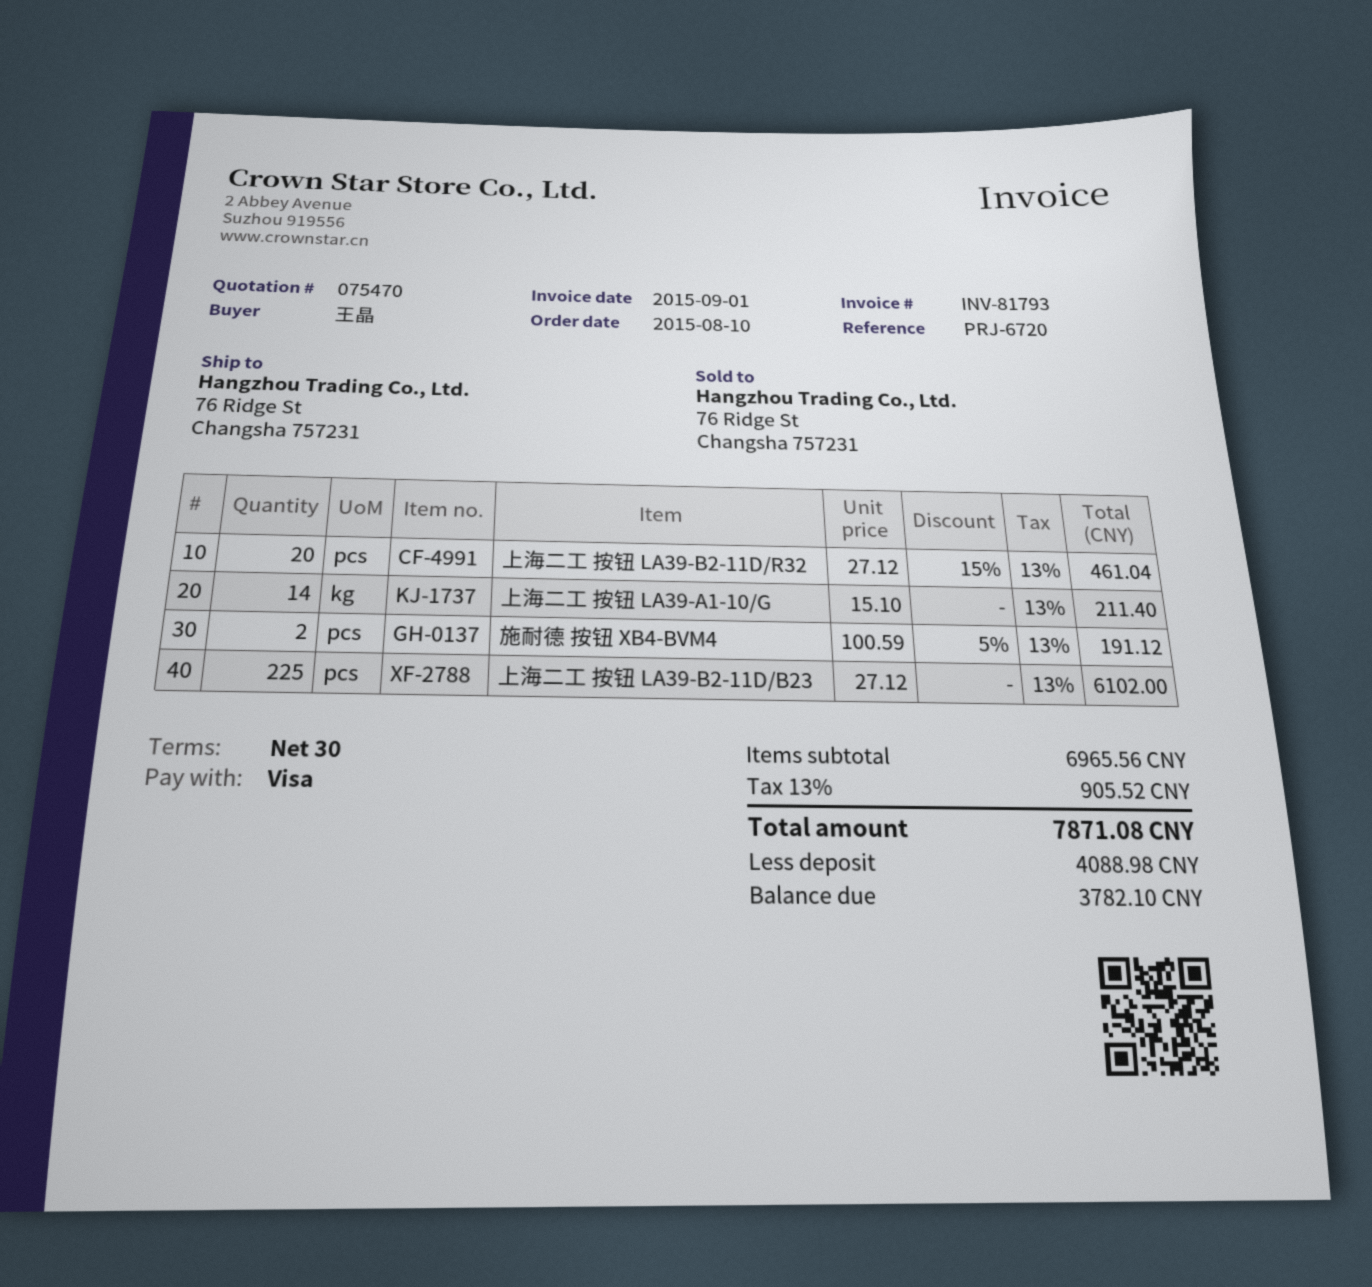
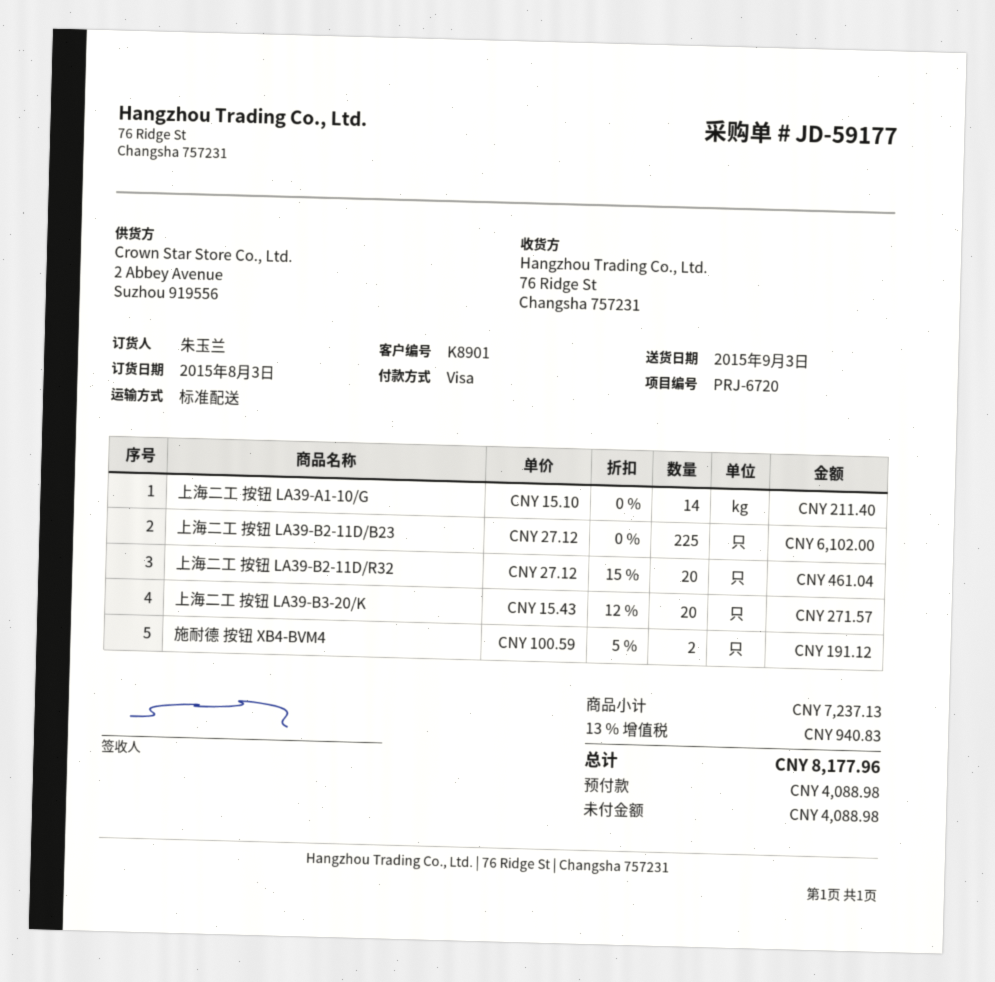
order date: 2015-08-10 -> 2015-08-03
ordered by: 王晶 -> 朱玉兰
上海二工 按钮 LA39-B3-20/K: none -> 20 x 15.43 - 12% = 271.57
subtotal: 6965.56 -> 7237.13
tax: 13% = 905.52 -> 13% = 940.83
total: 7871.08 -> 8177.96
balance: 3782.10 -> 4088.98

